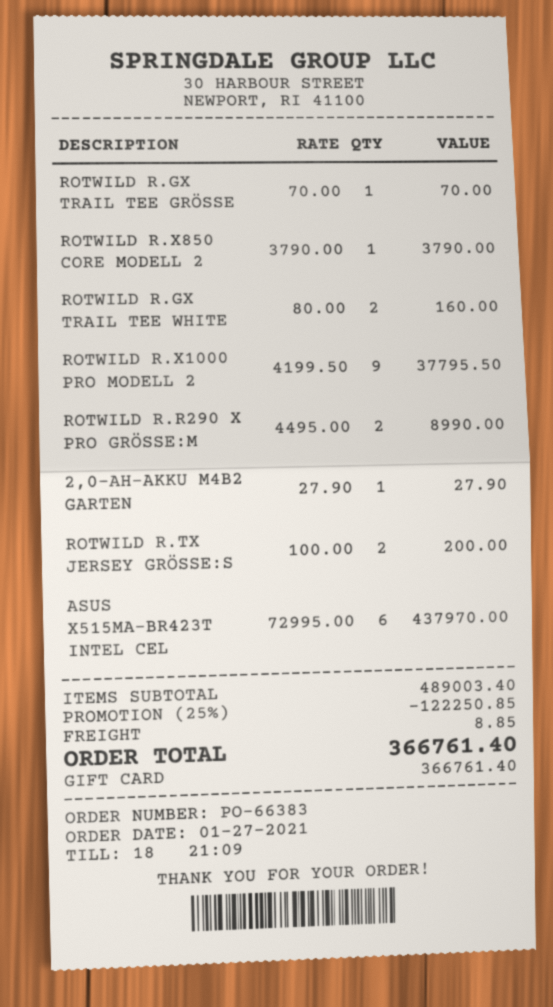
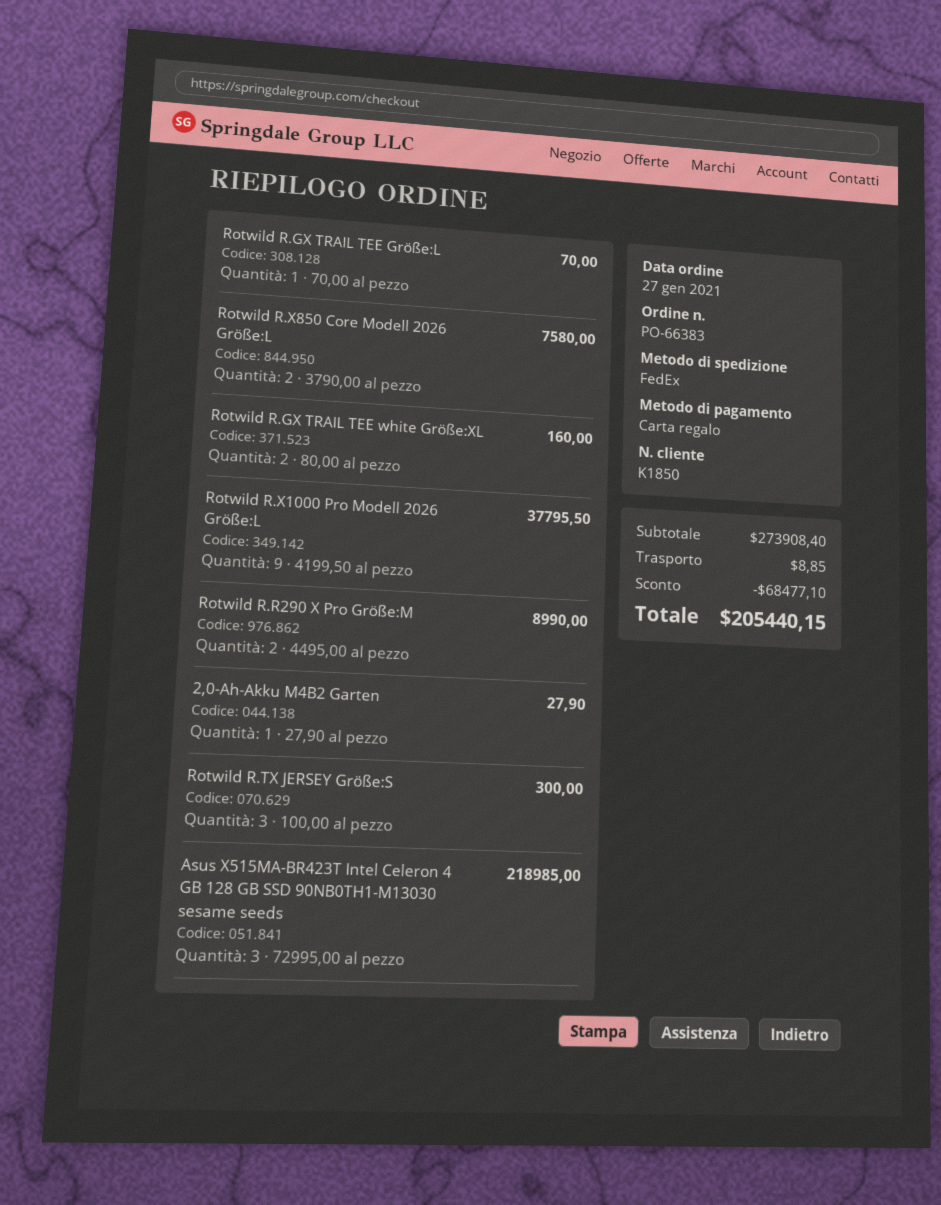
ROTWILD R.X850 CORE MODELL 2: 1 x 3790.00 = 3790.00 -> 2 x 3790.00 = 7580.00
ROTWILD R.TX JERSEY GRÖSSE:S: 2 x 100.00 = 200.00 -> 3 x 100.00 = 300.00
ASUS X515MA-BR423T INTEL CEL: 6 x 72995.00 = 437970.00 -> 3 x 72995.00 = 218985.00
subtotal: 489003.40 -> 273908.40
discount: 122250.85 -> 68477.10
total: 366761.40 -> 205440.15

